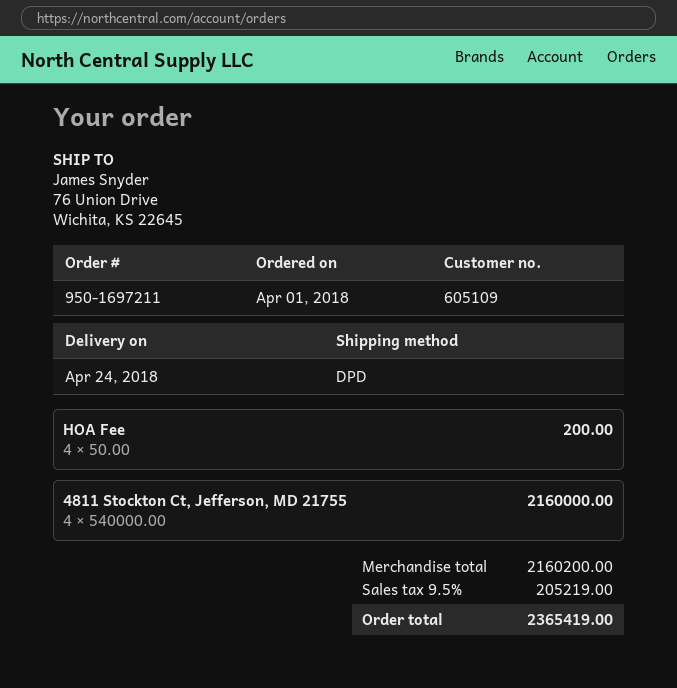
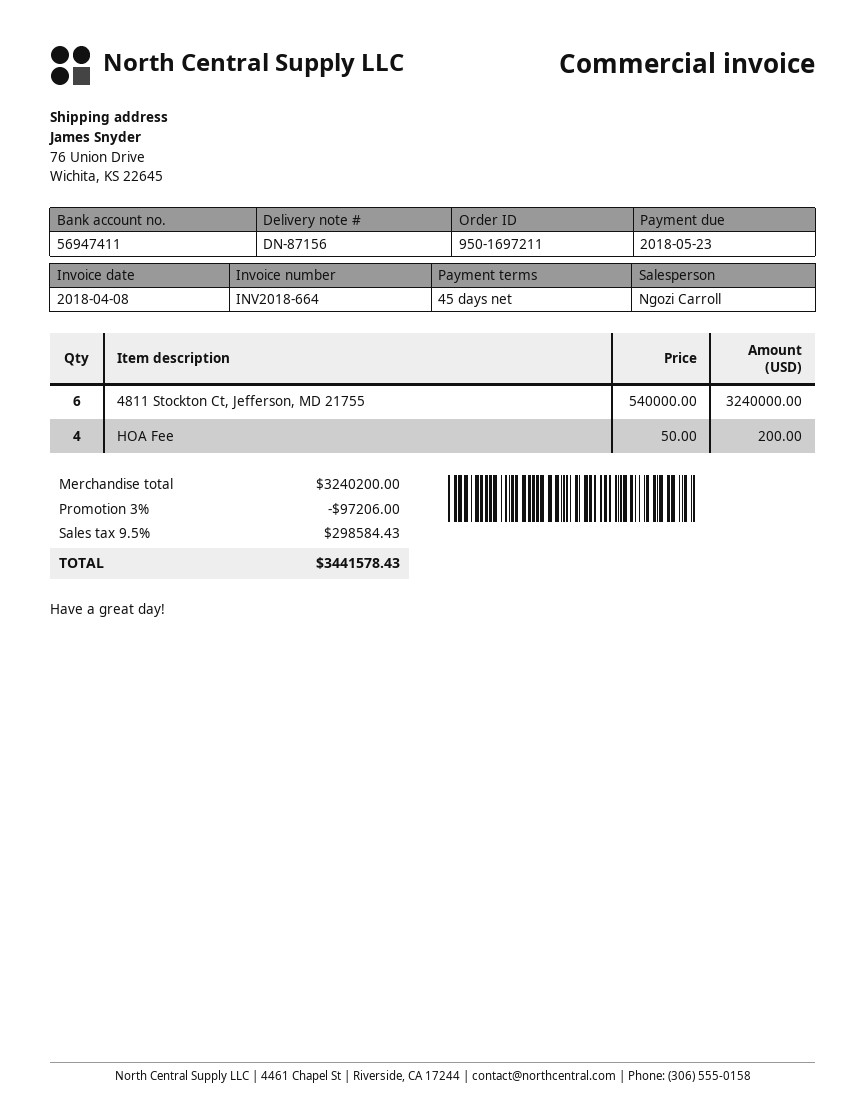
4811 Stockton Ct, Jefferson, MD 21755: 4 x 540000.00 = 2160000.00 -> 6 x 540000.00 = 3240000.00
subtotal: 2160200.00 -> 3240200.00
discount: none -> 3% = 97206.00
tax: 9.5% = 205219.00 -> 9.5% = 298584.43
total: 2365419.00 -> 3441578.43

